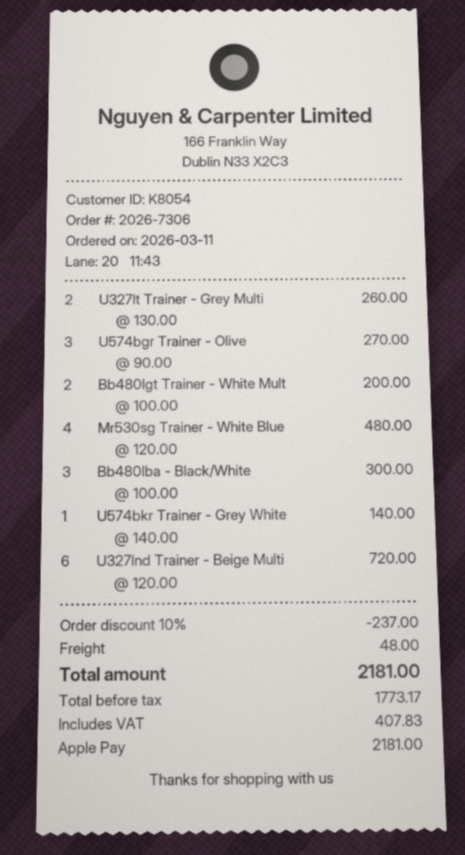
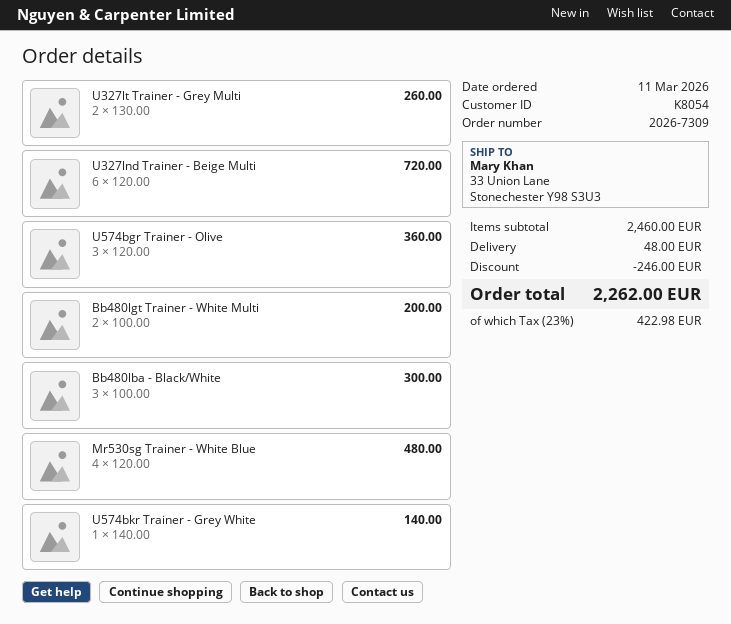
order number: 2026-7306 -> 2026-7309
U574bgr Trainer - Olive: 3 x 90.00 = 270.00 -> 3 x 120.00 = 360.00
discount: 237.00 -> 246.00
tax: 407.83 -> 422.98
total: 2181.00 -> 2262.00

